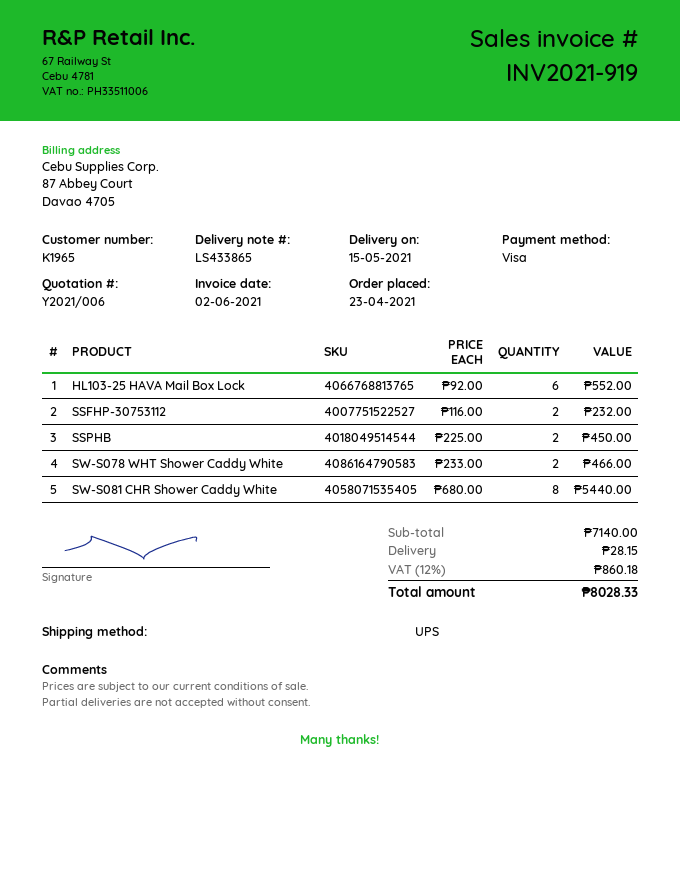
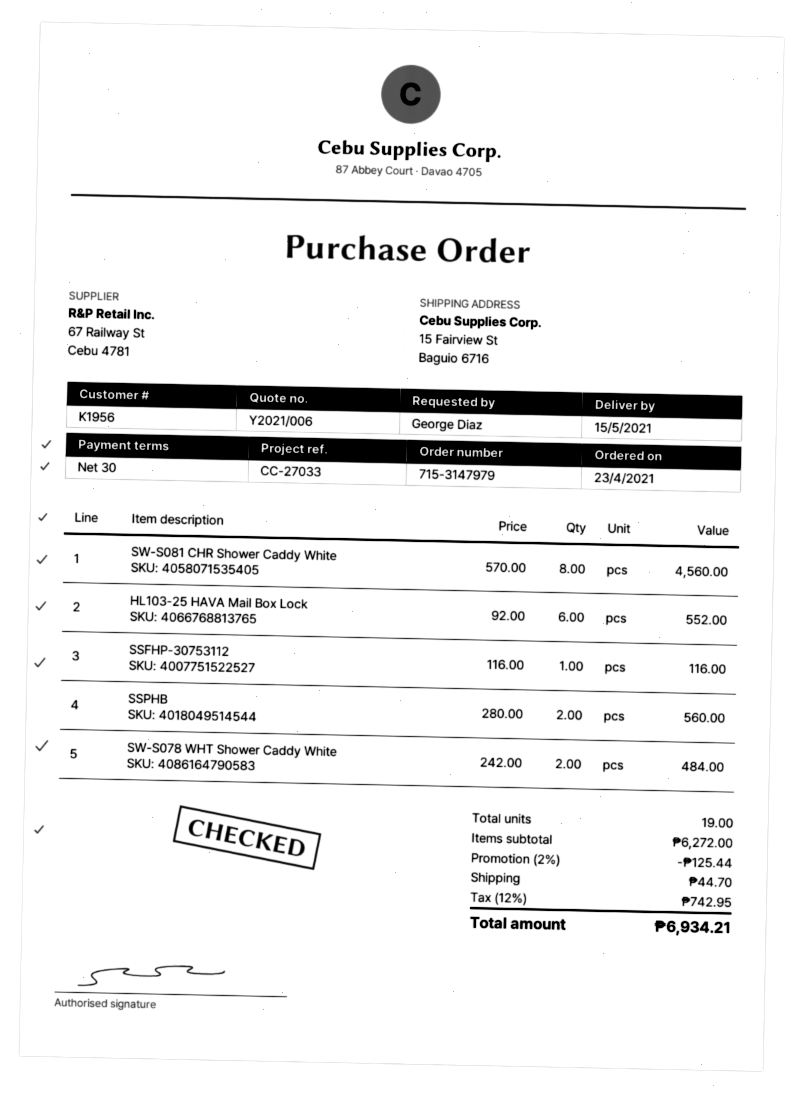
customer number: K1965 -> K1956
SSFHP-30753112: 2 x 116.00 = 232.00 -> 1 x 116.00 = 116.00
SSPHB: 2 x 225.00 = 450.00 -> 2 x 280.00 = 560.00
SW-S078 WHT Shower Caddy White: 2 x 233.00 = 466.00 -> 2 x 242.00 = 484.00
SW-S081 CHR Shower Caddy White: 8 x 680.00 = 5440.00 -> 8 x 570.00 = 4560.00
subtotal: 7140.00 -> 6272.00
discount: none -> 2% = 125.44
shipping: 28.15 -> 44.70
tax: 12% = 860.18 -> 12% = 742.95
total: 8028.33 -> 6934.21

